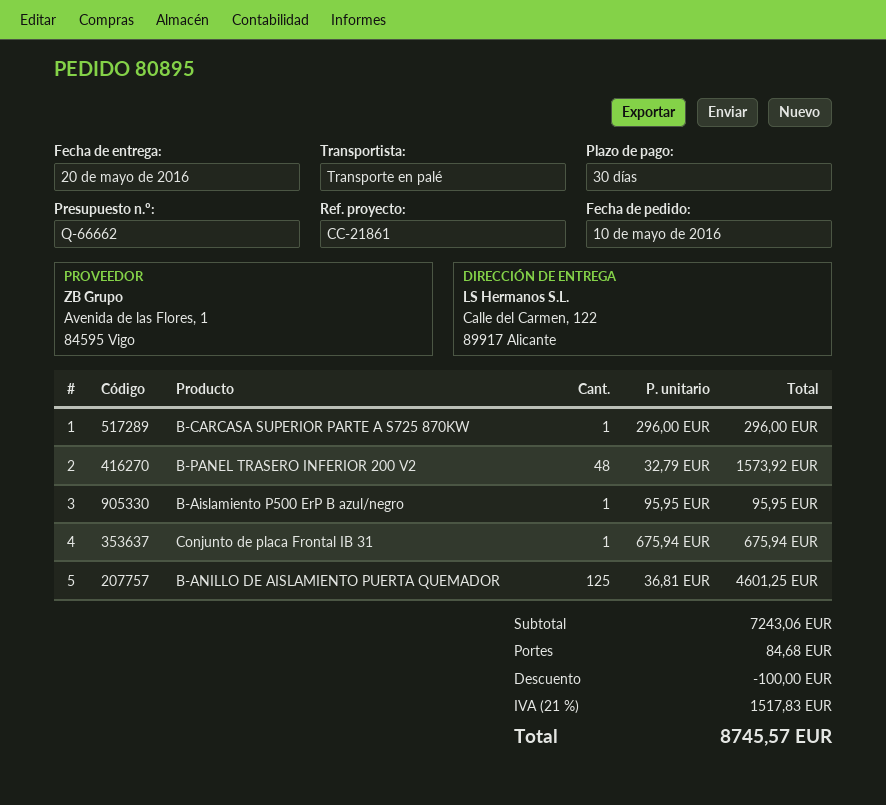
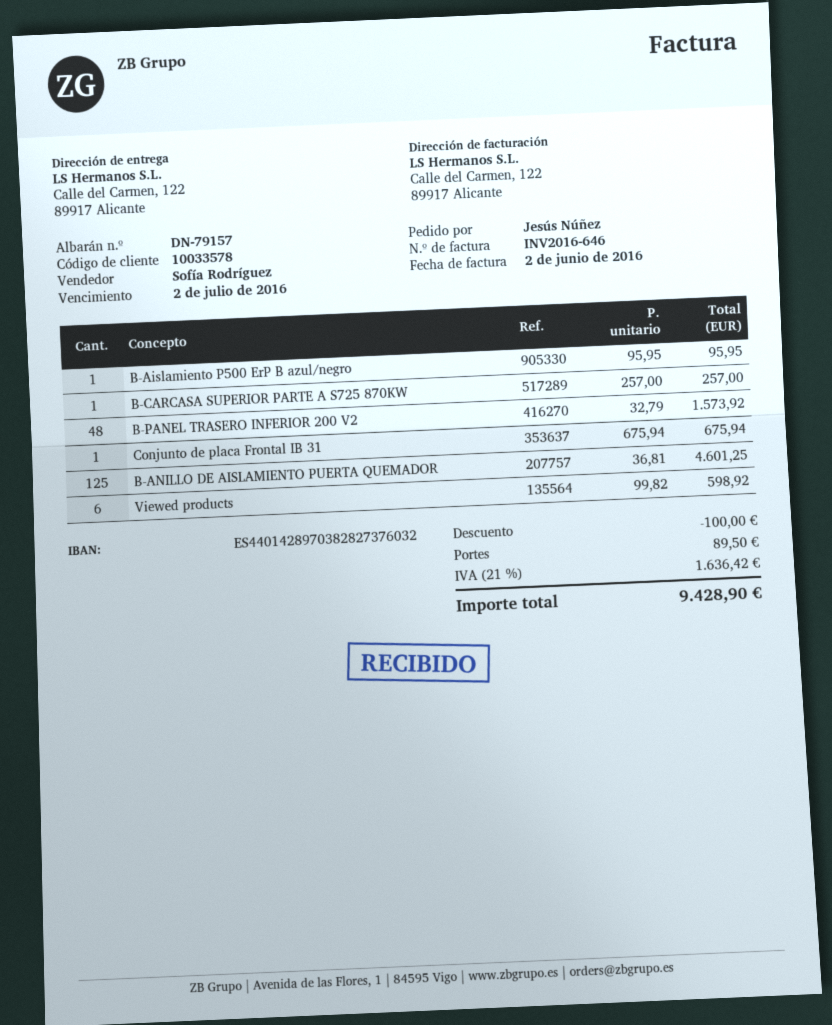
B-CARCASA SUPERIOR PARTE A S725 870KW: 1 x 296.00 = 296.00 -> 1 x 257.00 = 257.00
Viewed products: none -> 6 x 99.82 = 598.92
shipping: 84.68 -> 89.50
tax: 21% = 1517.83 -> 21% = 1636.42
total: 8745.57 -> 9428.90

